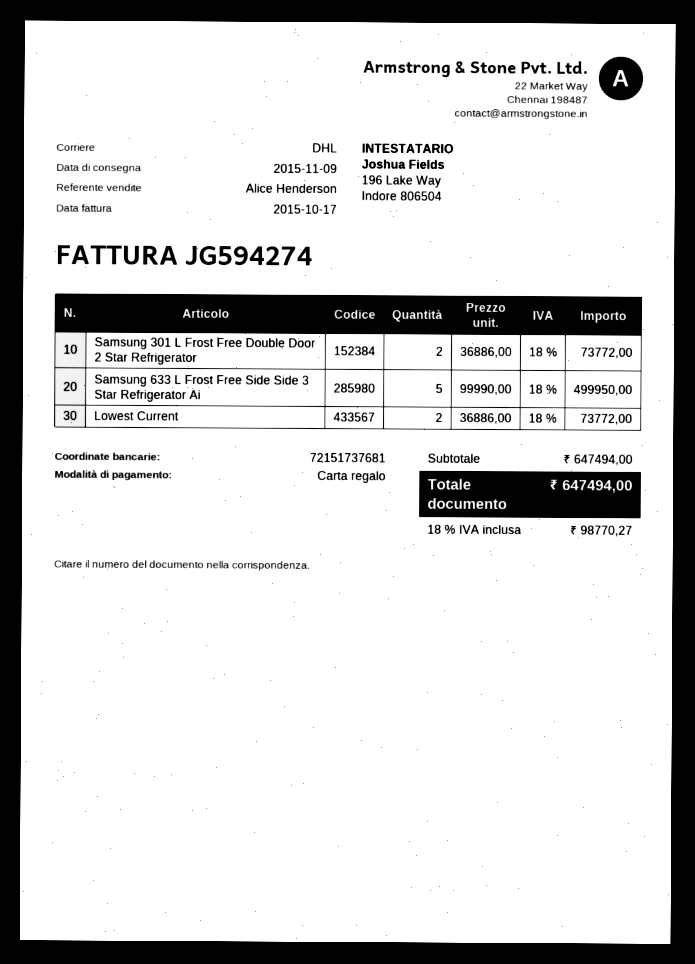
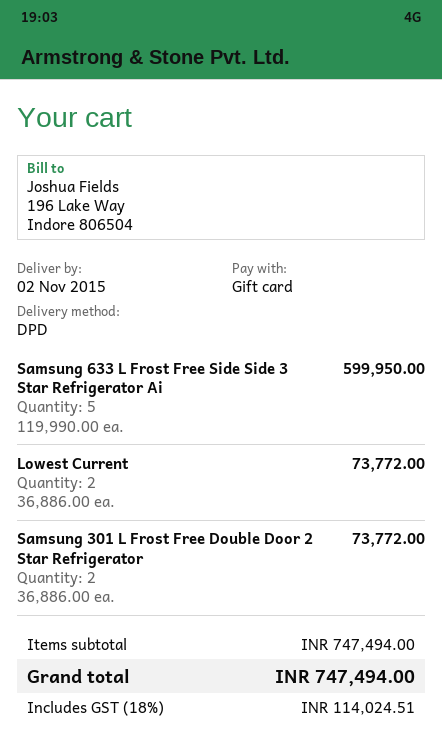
delivery date: 2015-11-09 -> 2015-11-02
shipping method: DHL -> DPD
Samsung 633 L Frost Free Side Side 3 Star Refrigerator Ai: 5 x 99990.00 = 499950.00 -> 5 x 119990.00 = 599950.00
subtotal: 647494.00 -> 747494.00
tax: 18% = 98770.27 -> 18% = 114024.51
total: 647494.00 -> 747494.00

